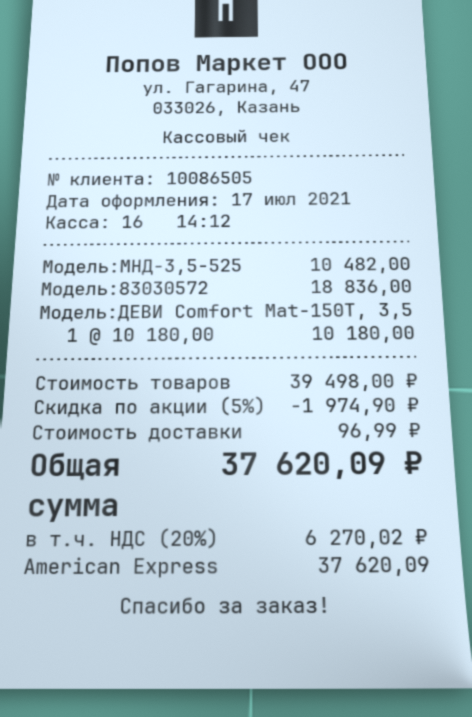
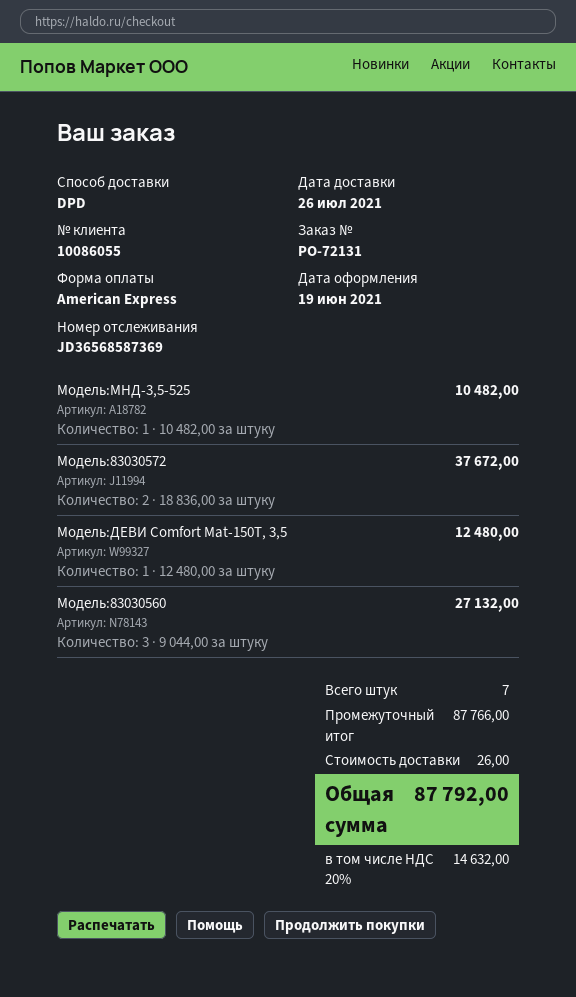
order date: 2021-07-17 -> 2021-06-19
customer number: 10086505 -> 10086055
Модель:83030572: 1 x 18836.00 = 18836.00 -> 2 x 18836.00 = 37672.00
Модель:ДЕВИ Comfort Mat-150T, 3,5: 1 x 10180.00 = 10180.00 -> 1 x 12480.00 = 12480.00
Модель:83030560: none -> 3 x 9044.00 = 27132.00
subtotal: 39498.00 -> 87766.00
discount: 5% = 1974.90 -> none
shipping: 96.99 -> 26.00
tax: 20% = 6270.02 -> 20% = 14632.00
total: 37620.09 -> 87792.00

